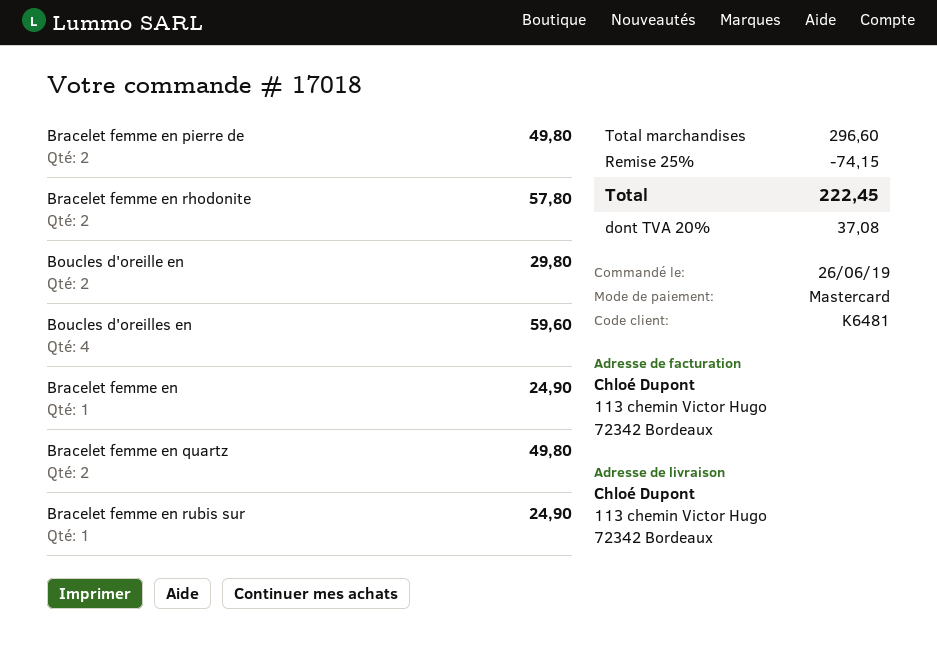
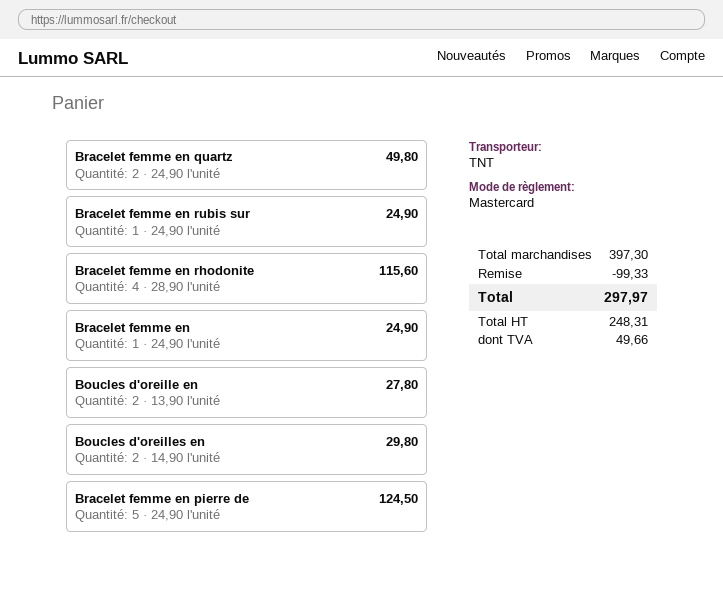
Bracelet femme en pierre de: 2 for 49.80 -> 5 for 124.50
Bracelet femme en rhodonite: 2 for 57.80 -> 4 for 115.60
Boucles d'oreille en: 2 for 29.80 -> 2 for 27.80
Boucles d'oreilles en: 4 for 59.60 -> 2 for 29.80
subtotal: 296.60 -> 397.30
discount: 74.15 -> 99.33
tax: 37.08 -> 49.66
total: 222.45 -> 297.97

